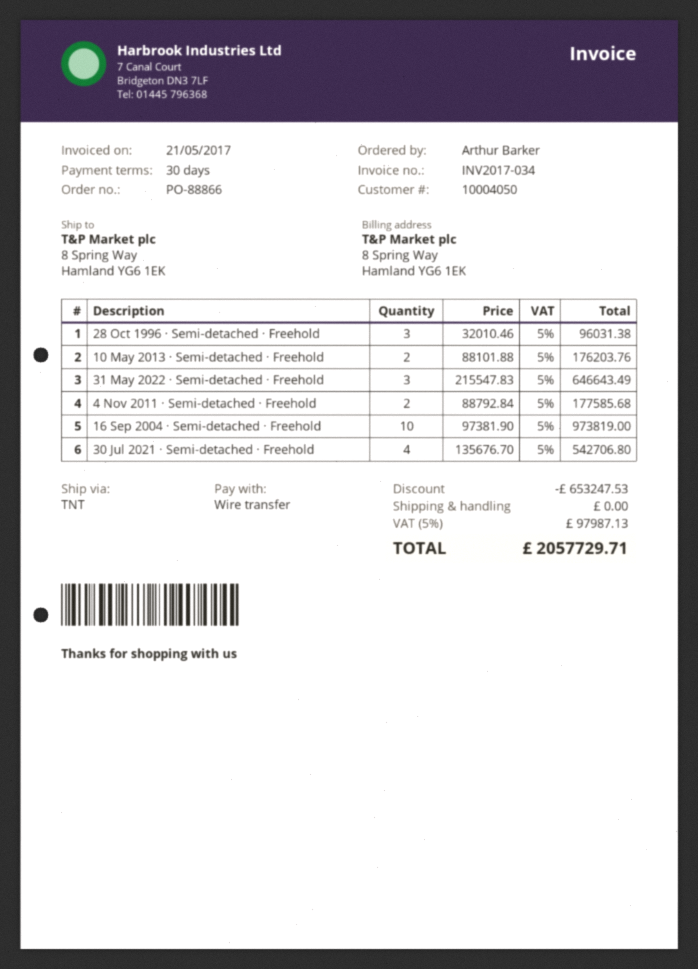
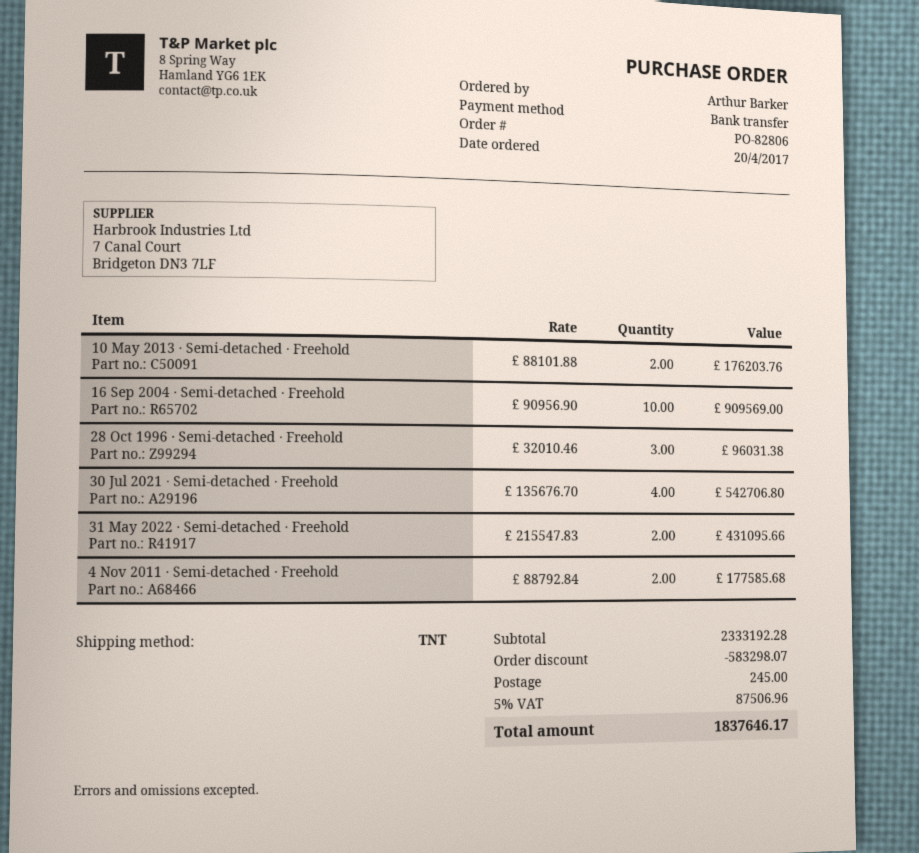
order number: PO-88866 -> PO-82806
31 May 2022 · Semi-detached · Freehold: 3 x 215547.83 = 646643.49 -> 2 x 215547.83 = 431095.66
16 Sep 2004 · Semi-detached · Freehold: 10 x 97381.90 = 973819.00 -> 10 x 90956.90 = 909569.00
discount: 653247.53 -> 583298.07
shipping: 0.00 -> 245.00
tax: 5% = 97987.13 -> 5% = 87506.96
total: 2057729.71 -> 1837646.17

